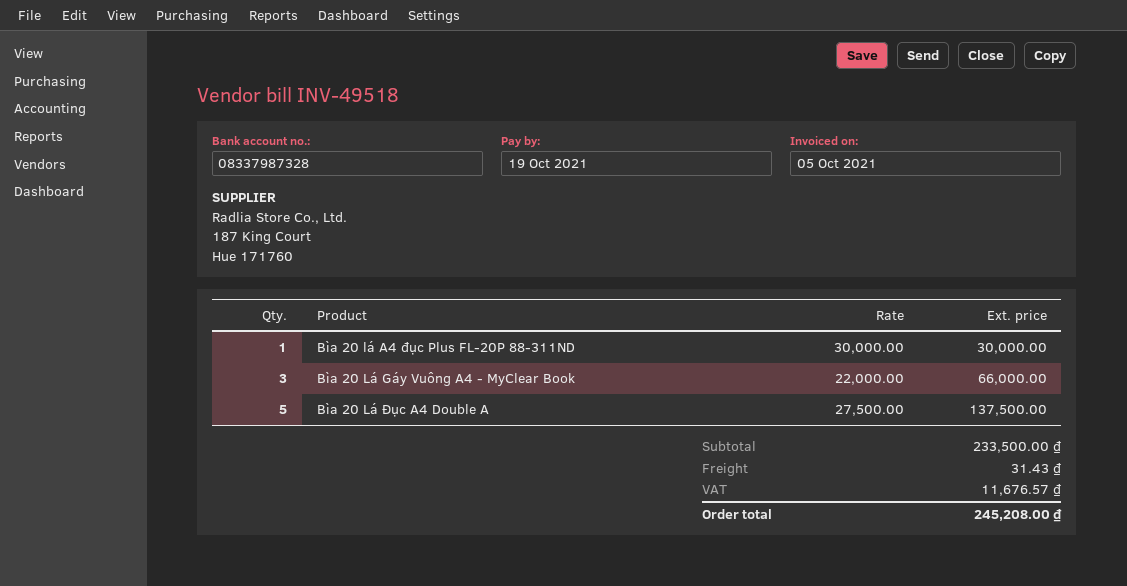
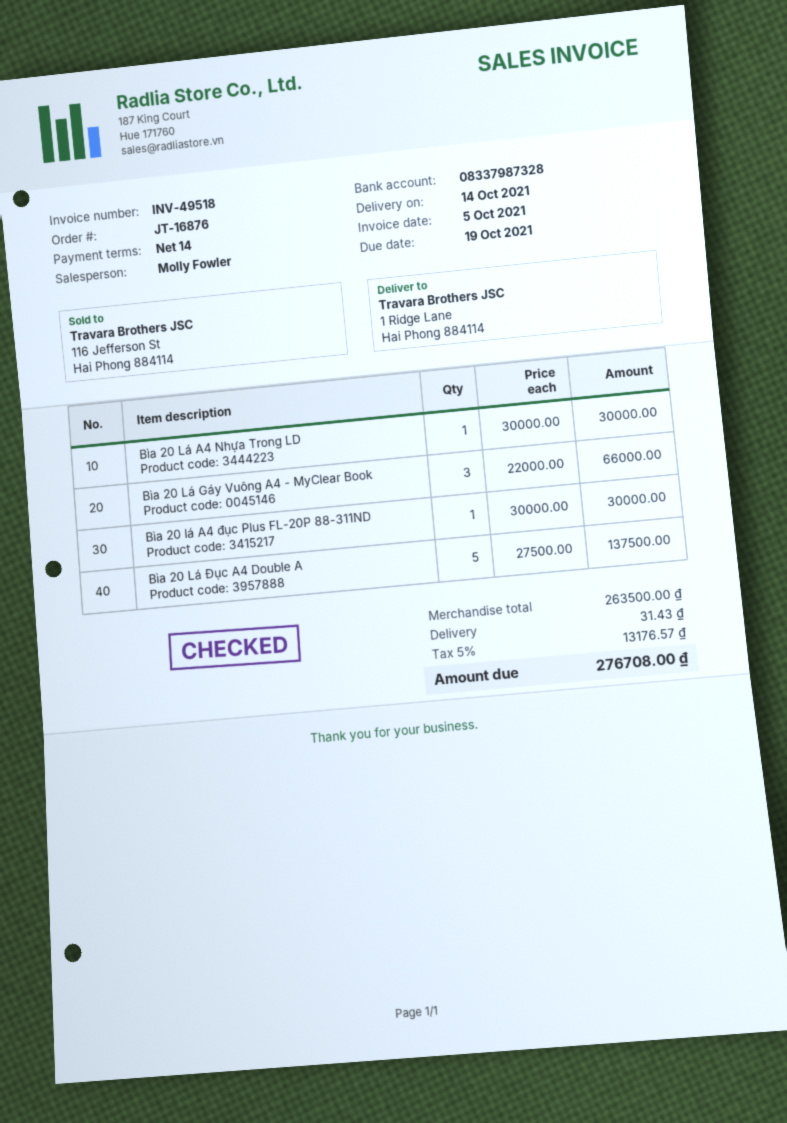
Bìa 20 Lá A4 Nhựa Trong LD: none -> 1 x 30000.00 = 30000.00
subtotal: 233500.00 -> 263500.00
tax: 11676.57 -> 13176.57
total: 245208.00 -> 276708.00

